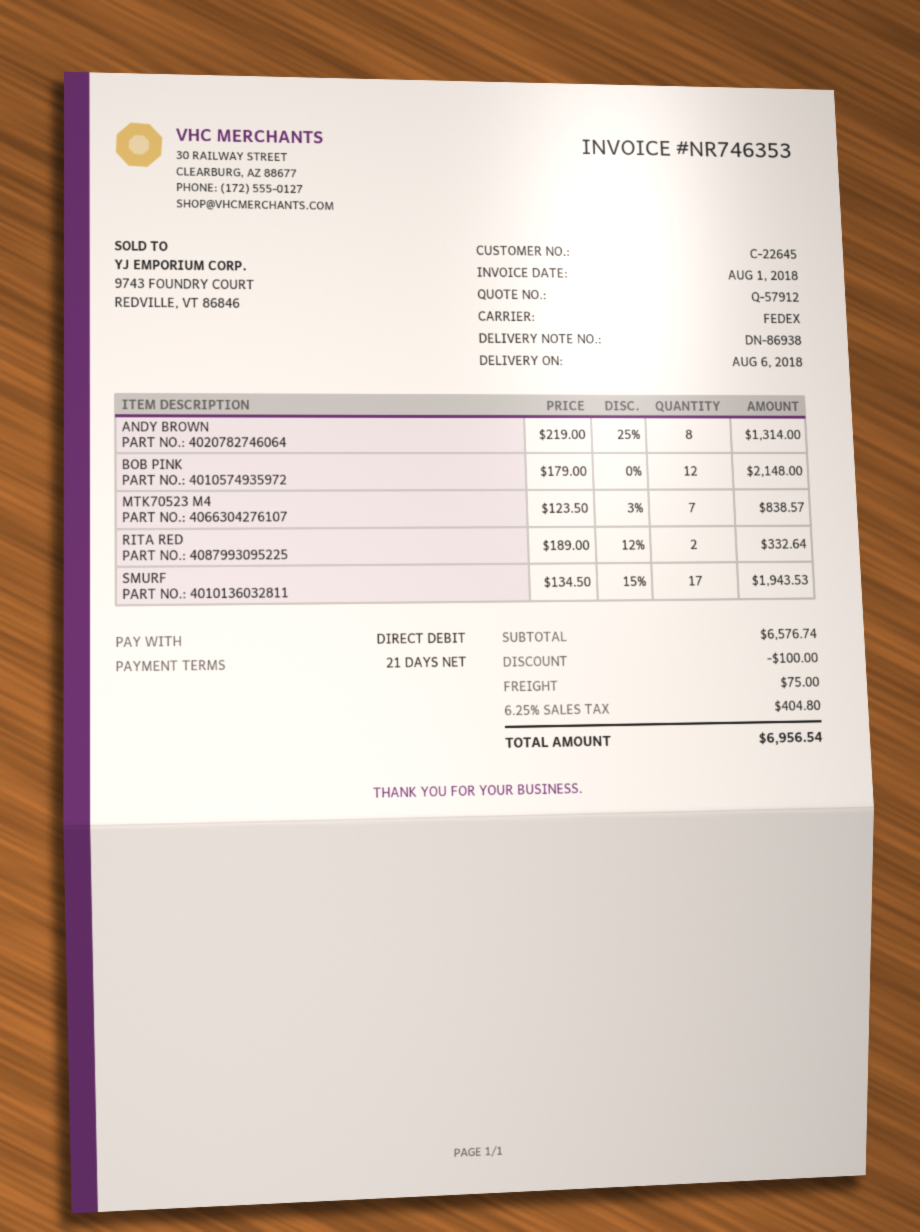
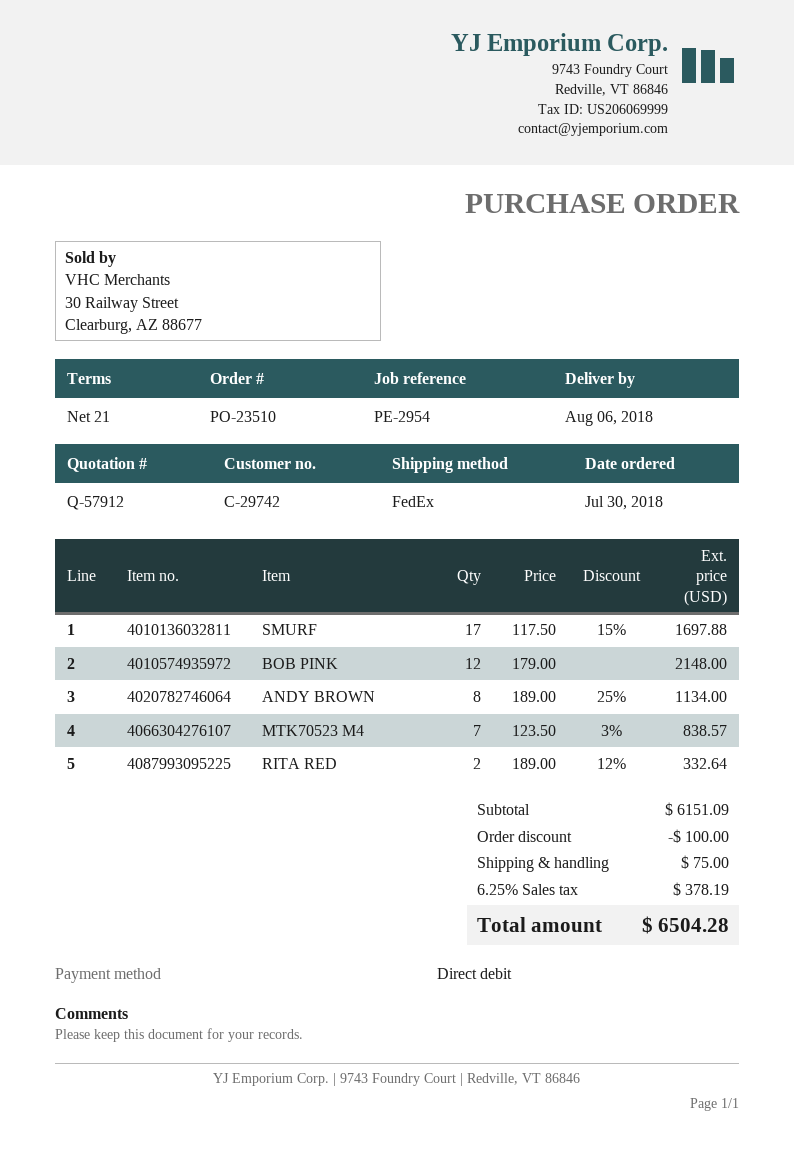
customer number: C-22645 -> C-29742
ANDY BROWN: 8 x 219.00 - 25% = 1314.00 -> 8 x 189.00 - 25% = 1134.00
SMURF: 17 x 134.50 - 15% = 1943.53 -> 17 x 117.50 - 15% = 1697.88
subtotal: 6576.74 -> 6151.09
tax: 6.25% = 404.80 -> 6.25% = 378.19
total: 6956.54 -> 6504.28

